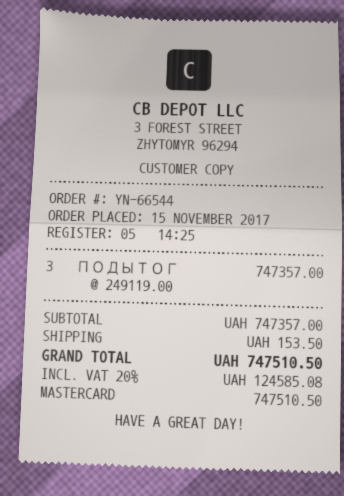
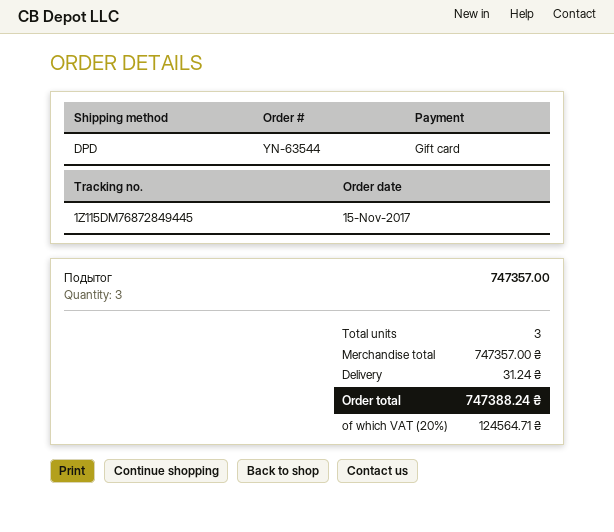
order number: YN-66544 -> YN-63544
payment method: Mastercard -> gift card
shipping: 153.50 -> 31.24
tax: 20% = 124585.08 -> 20% = 124564.71
total: 747510.50 -> 747388.24

